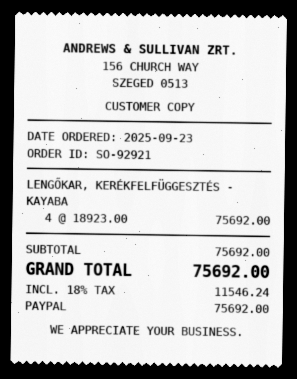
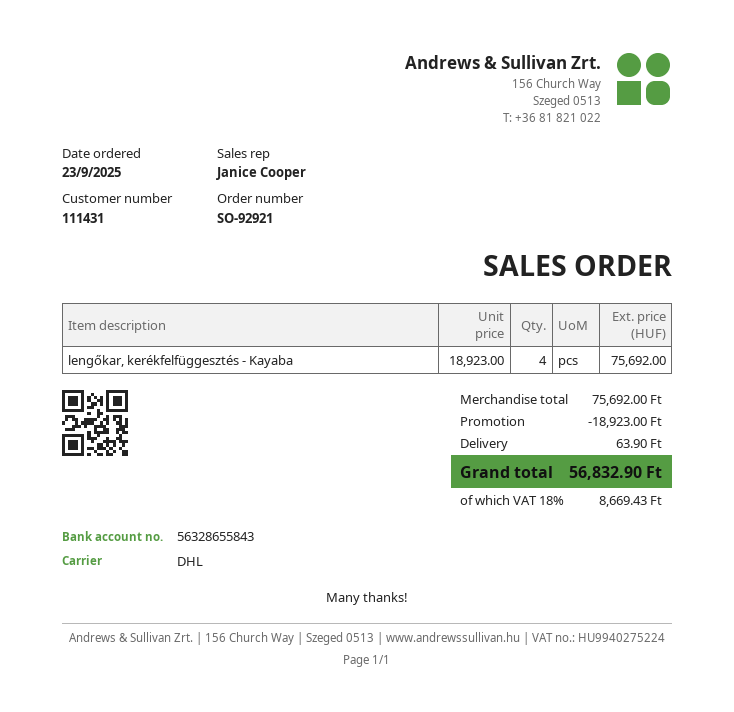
discount: none -> 18923.00
shipping: none -> 63.90
tax: 18% = 11546.24 -> 18% = 8669.43
total: 75692.00 -> 56832.90

